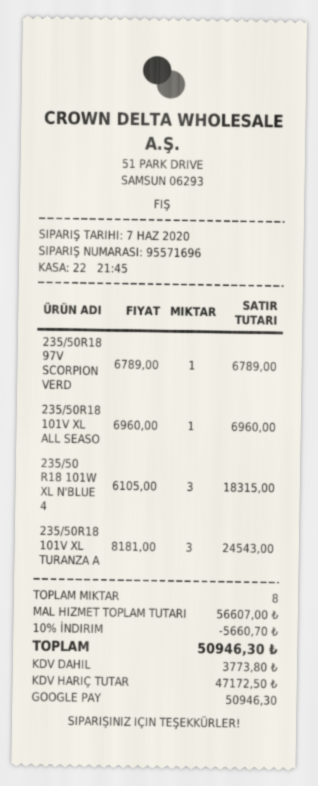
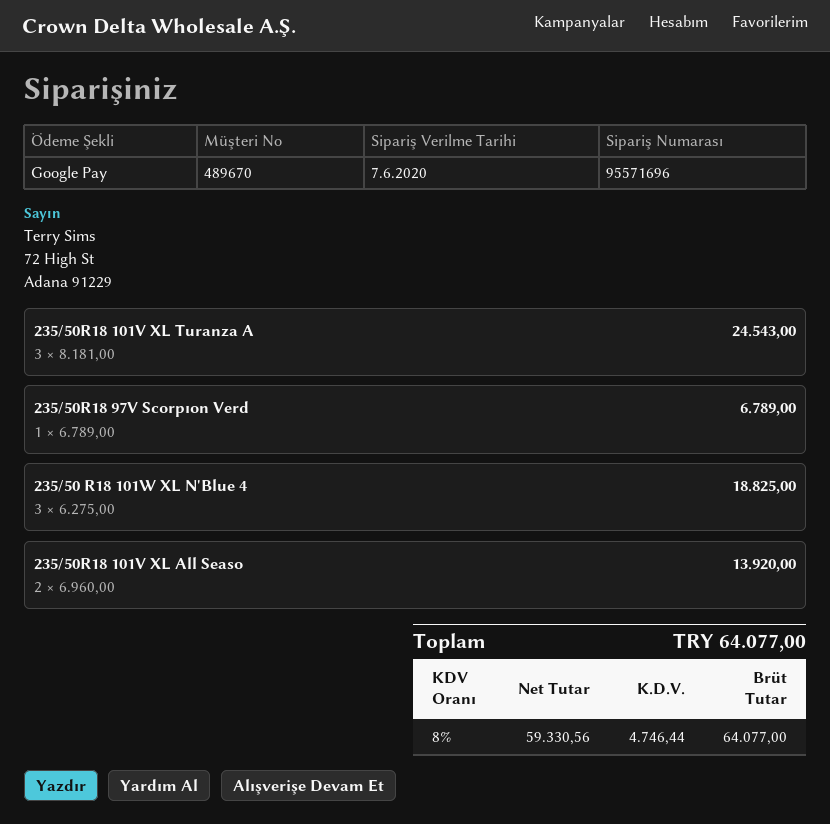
235/50R18 101V XL ALL SEASO: 1 x 6960.00 = 6960.00 -> 2 x 6960.00 = 13920.00
235/50 R18 101W XL N'BLUE 4: 3 x 6105.00 = 18315.00 -> 3 x 6275.00 = 18825.00
discount: 10% = 5660.70 -> none
net: 47172.50 -> 59330.56
tax: 3773.80 -> 4746.44
total: 50946.30 -> 64077.00

